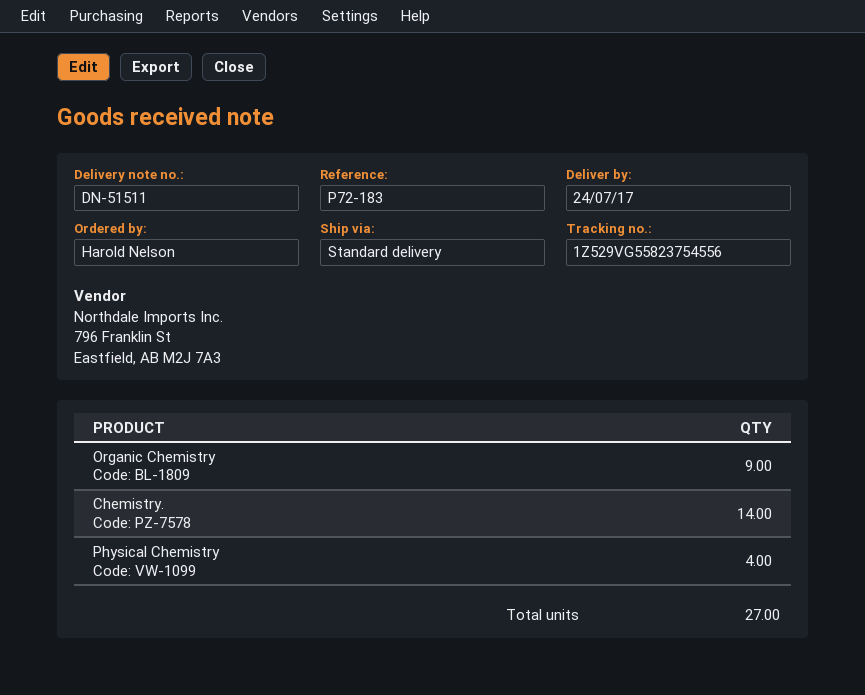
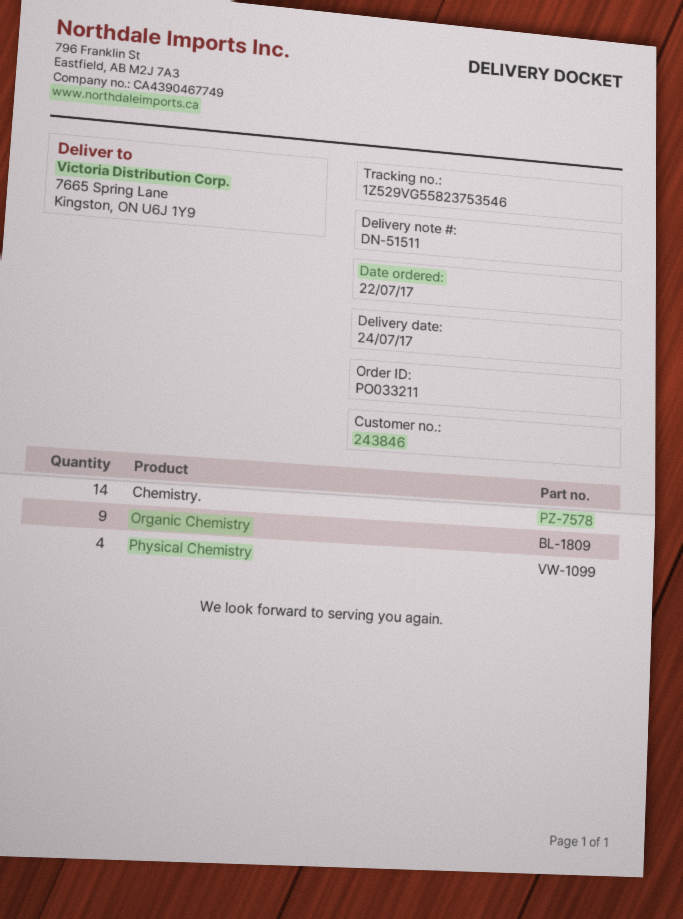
tracking number: 1Z529VG55823754556 -> 1Z529VG55823753546

